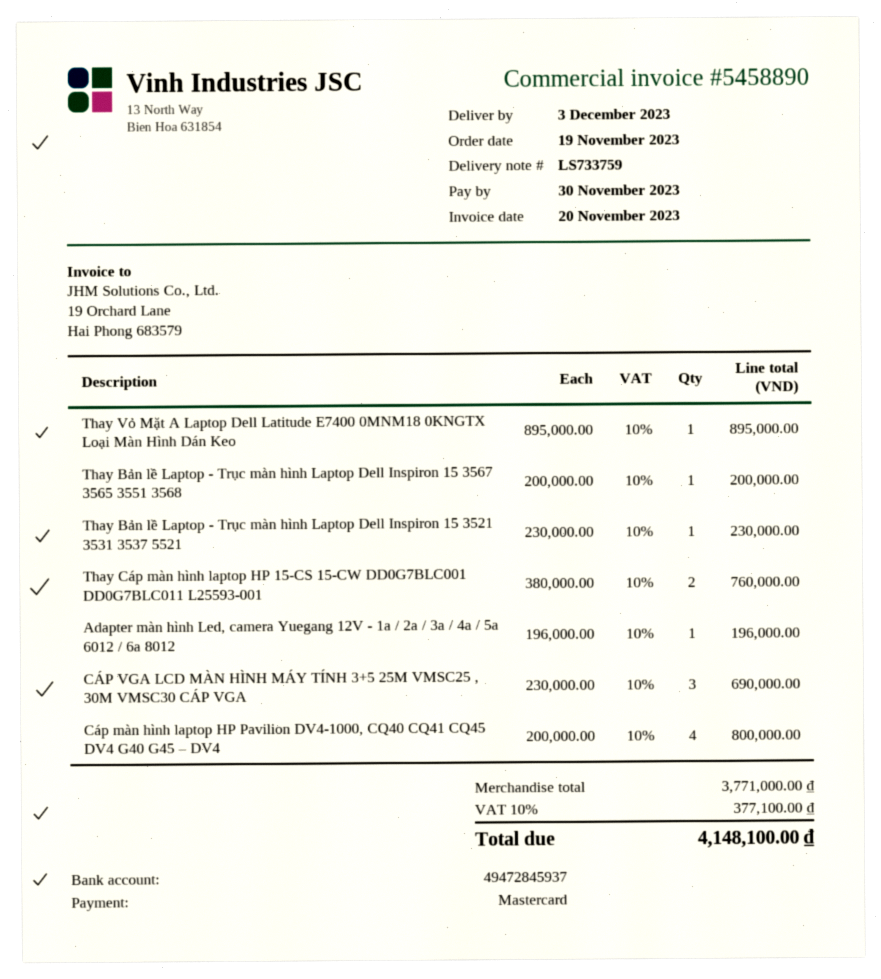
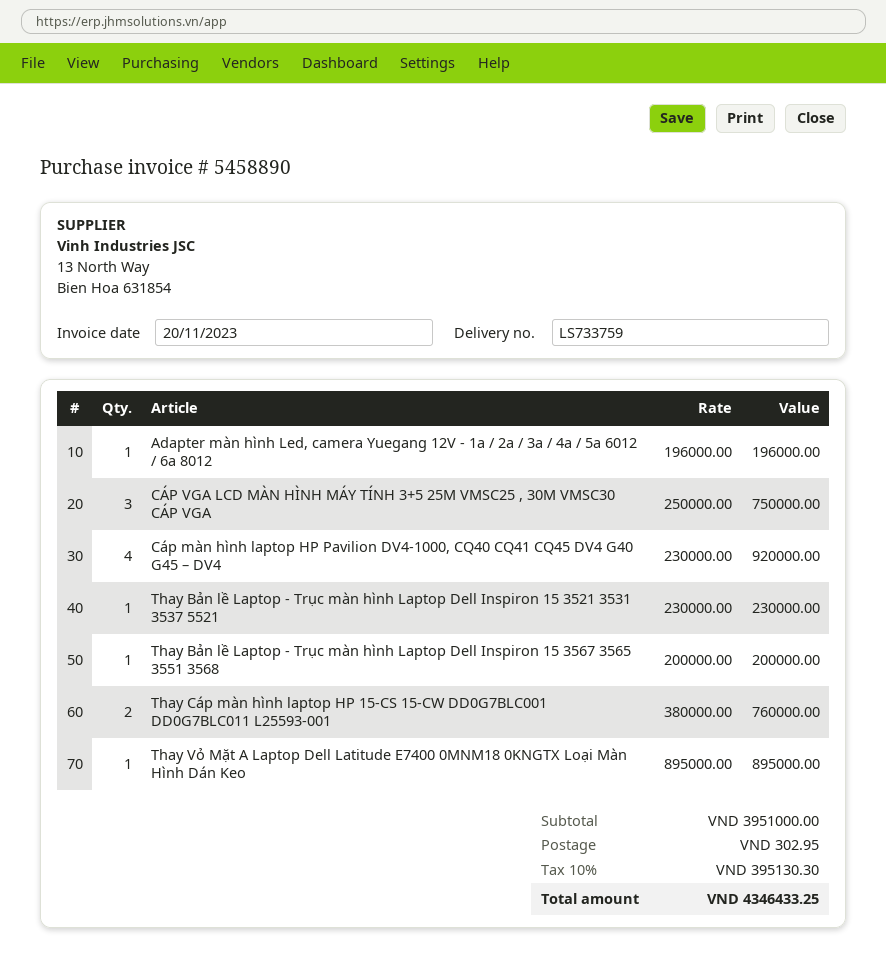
CÁP VGA LCD MÀN HÌNH MÁY TÍNH 3+5 25M VMSC25 , 30M VMSC30 CÁP VGA: 3 x 230000.00 = 690000.00 -> 3 x 250000.00 = 750000.00
Cáp màn hình laptop HP Pavilion DV4-1000, CQ40 CQ41 CQ45 DV4 G40 G45 – DV4: 4 x 200000.00 = 800000.00 -> 4 x 230000.00 = 920000.00
subtotal: 3771000.00 -> 3951000.00
shipping: none -> 302.95
tax: 10% = 377100.00 -> 10% = 395130.30
total: 4148100.00 -> 4346433.25

